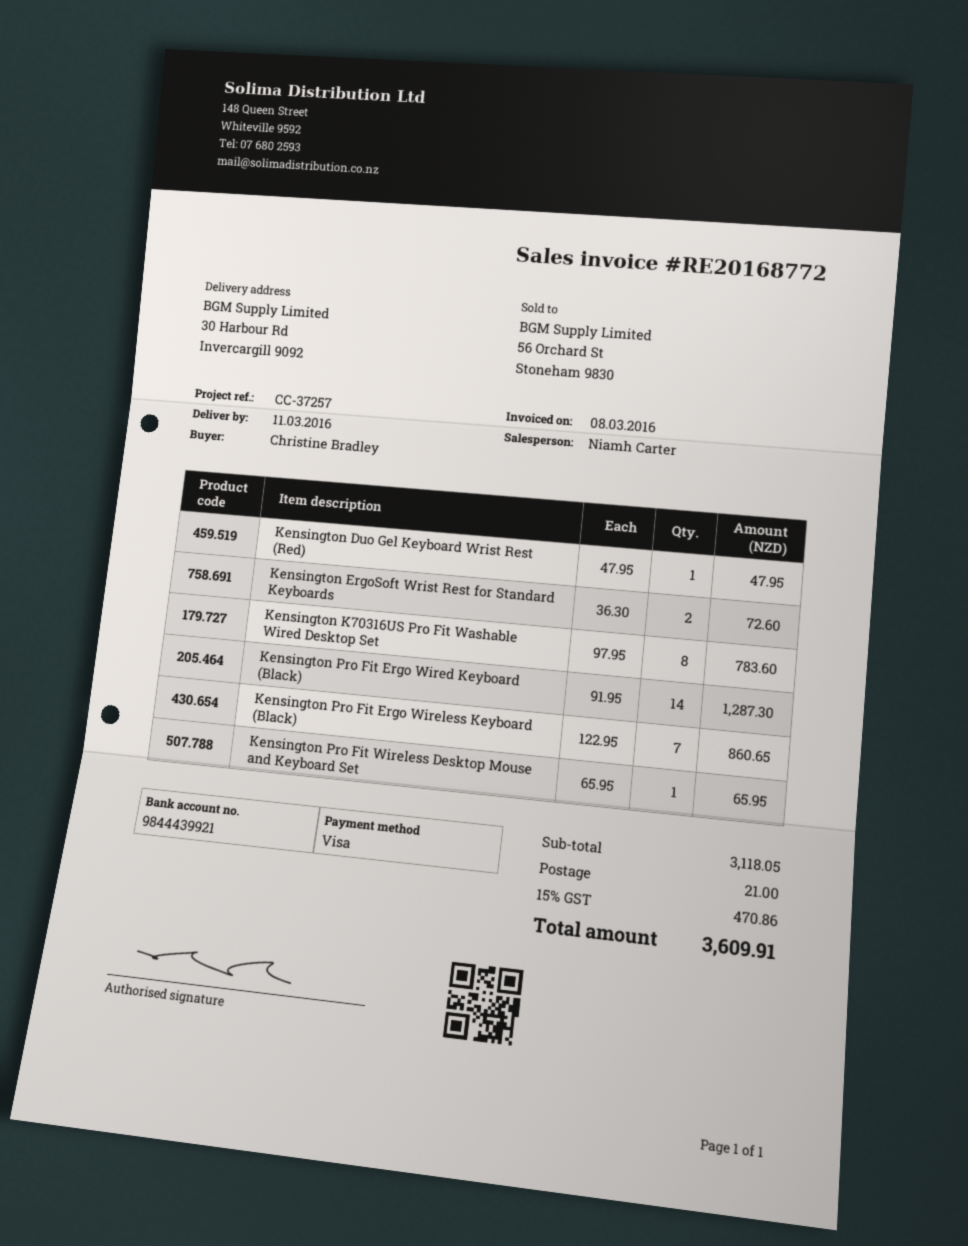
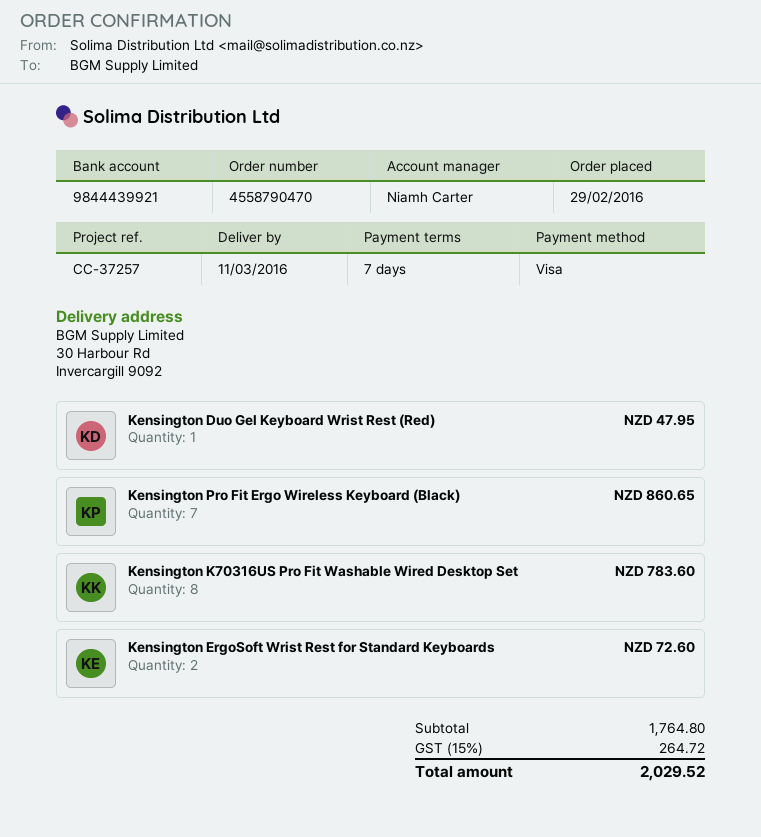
Kensington Pro Fit Ergo Wired Keyboard (Black): 14 for 1287.30 -> none
Kensington Pro Fit Wireless Desktop Mouse and Keyboard Set: 1 for 65.95 -> none
subtotal: 3118.05 -> 1764.80
shipping: 21.00 -> none
tax: 15% = 470.86 -> 15% = 264.72
total: 3609.91 -> 2029.52

